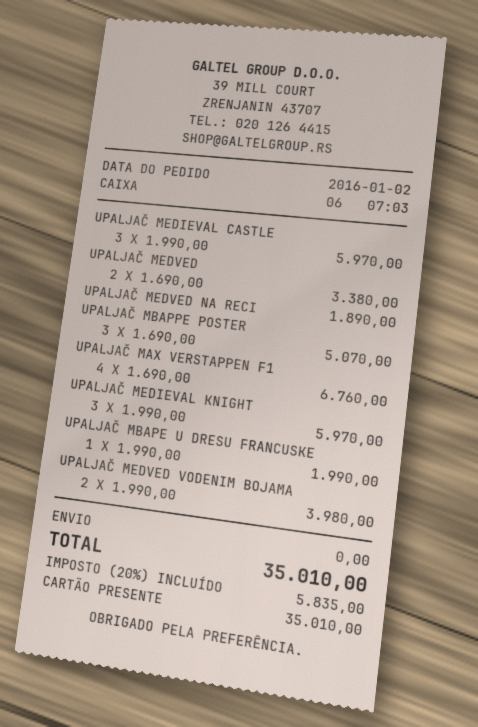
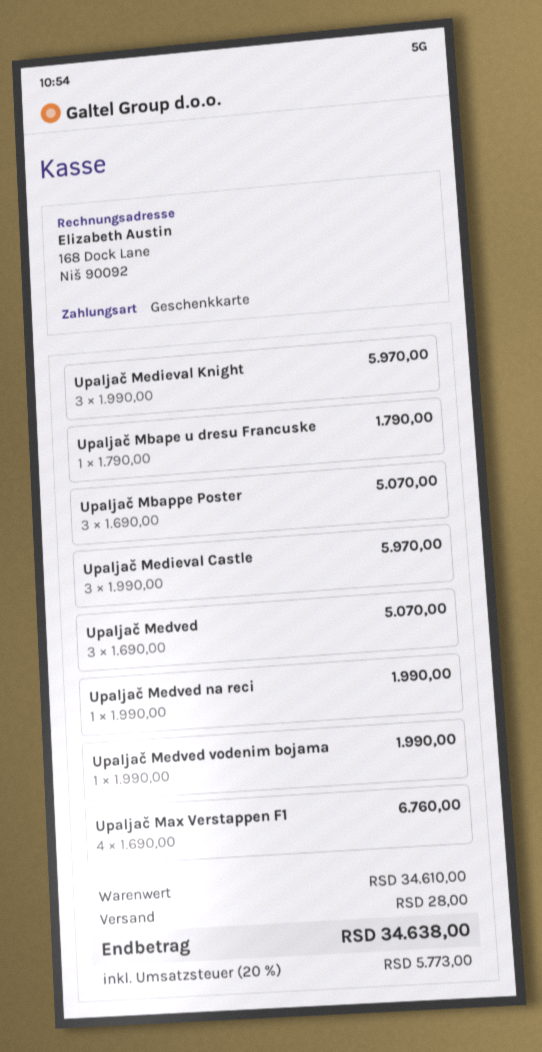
UPALJAČ MEDVED: 2 x 1690.00 = 3380.00 -> 3 x 1690.00 = 5070.00
UPALJAČ MEDVED NA RECI: 1 x 1890.00 = 1890.00 -> 1 x 1990.00 = 1990.00
UPALJAČ MBAPE U DRESU FRANCUSKE: 1 x 1990.00 = 1990.00 -> 1 x 1790.00 = 1790.00
UPALJAČ MEDVED VODENIM BOJAMA: 2 x 1990.00 = 3980.00 -> 1 x 1990.00 = 1990.00
shipping: 0.00 -> 28.00
tax: 20% = 5835.00 -> 20% = 5773.00
total: 35010.00 -> 34638.00

